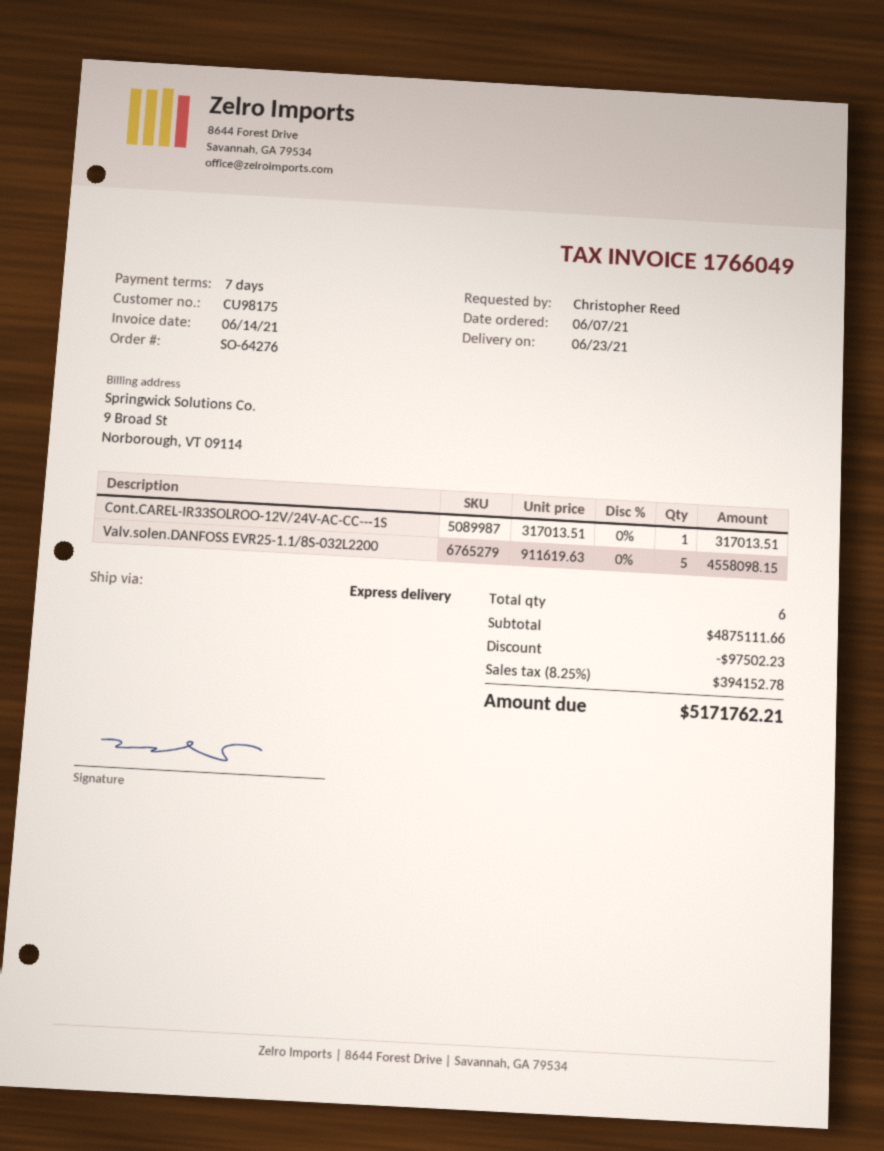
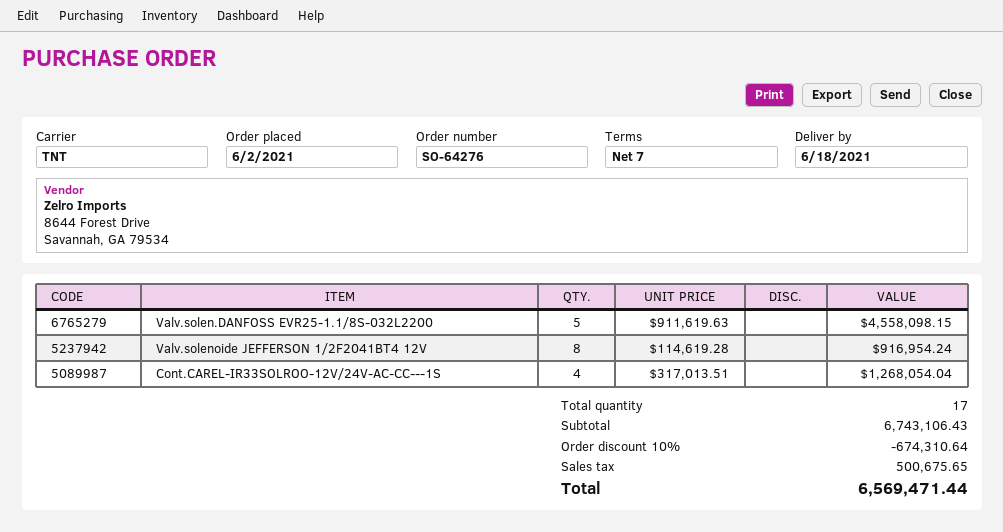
order date: 2021-06-07 -> 2021-06-02
delivery date: 2021-06-23 -> 2021-06-18
shipping method: express -> TNT
Cont.CAREL-IR33SOLROO-12V/24V-AC-CC---1S: 1 x 317013.51 = 317013.51 -> 4 x 317013.51 = 1268054.04
Valv.solenoide JEFFERSON 1/2F2041BT4 12V: none -> 8 x 114619.28 = 916954.24
total quantity: 6 -> 17
subtotal: 4875111.66 -> 6743106.43
discount: 97502.23 -> 674310.64
tax: 394152.78 -> 500675.65
total: 5171762.21 -> 6569471.44

